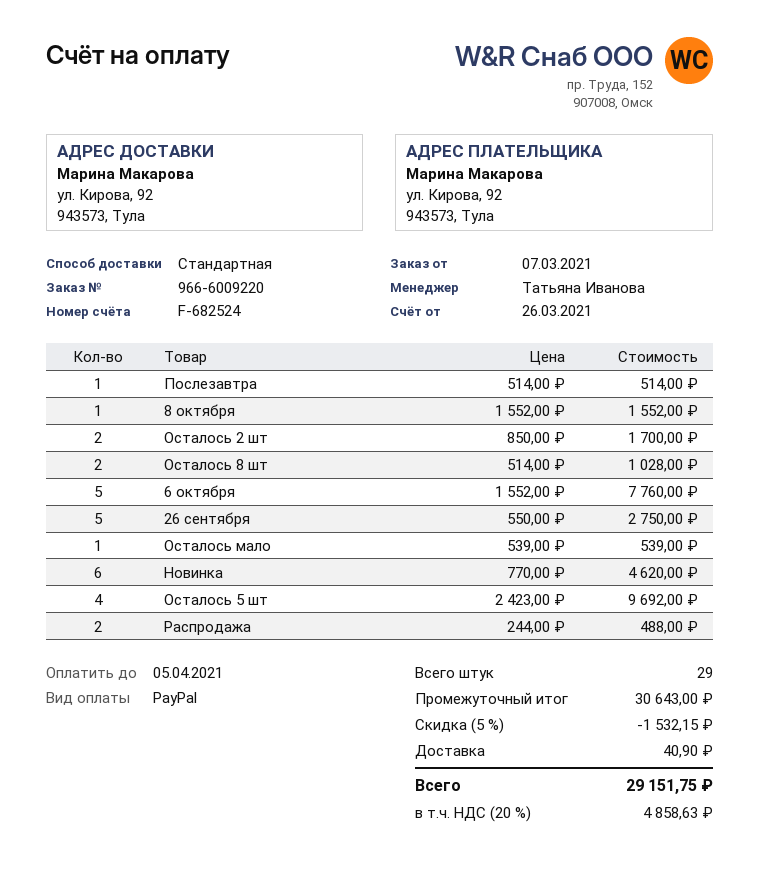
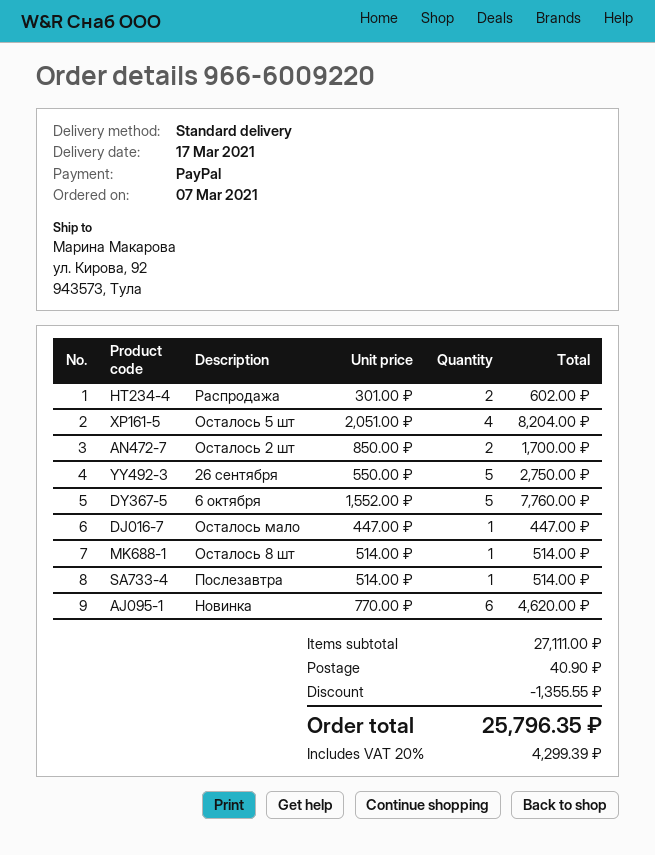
8 октября: 1 x 1552.00 = 1552.00 -> none
Осталось 8 шт: 2 x 514.00 = 1028.00 -> 1 x 514.00 = 514.00
Осталось мало: 1 x 539.00 = 539.00 -> 1 x 447.00 = 447.00
Осталось 5 шт: 4 x 2423.00 = 9692.00 -> 4 x 2051.00 = 8204.00
Распродажа: 2 x 244.00 = 488.00 -> 2 x 301.00 = 602.00
subtotal: 30643.00 -> 27111.00
discount: 1532.15 -> 1355.55
tax: 20% = 4858.63 -> 20% = 4299.39
total: 29151.75 -> 25796.35

